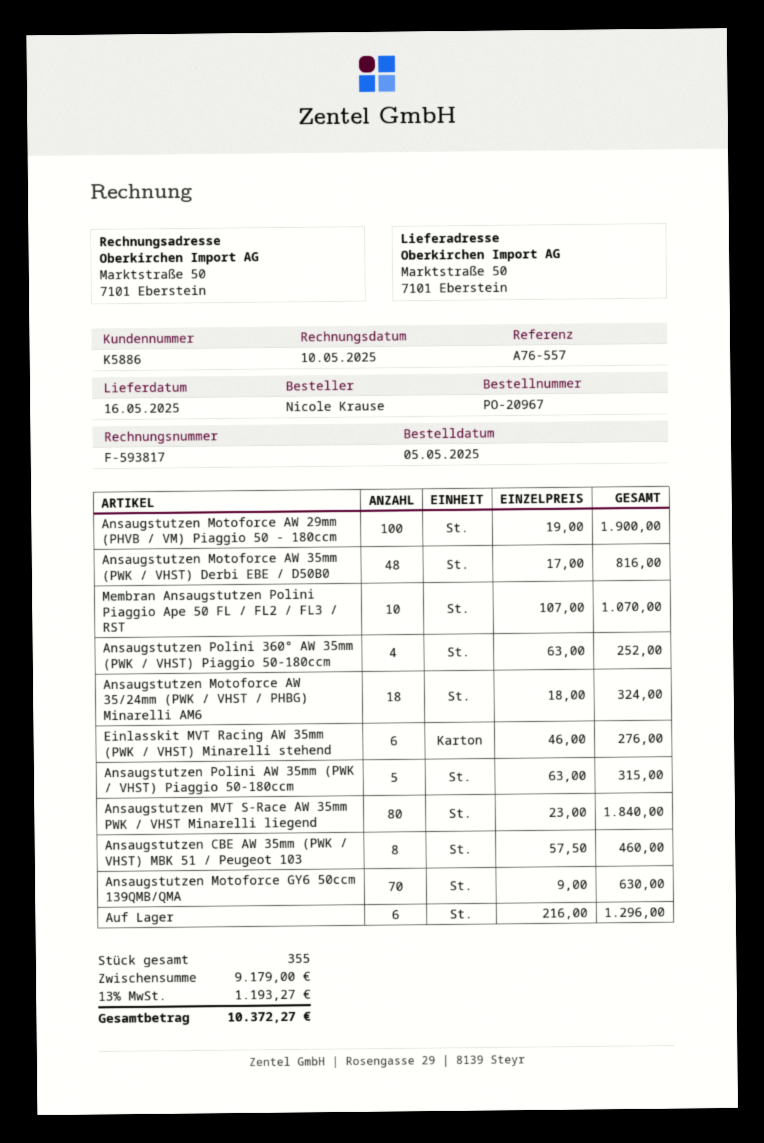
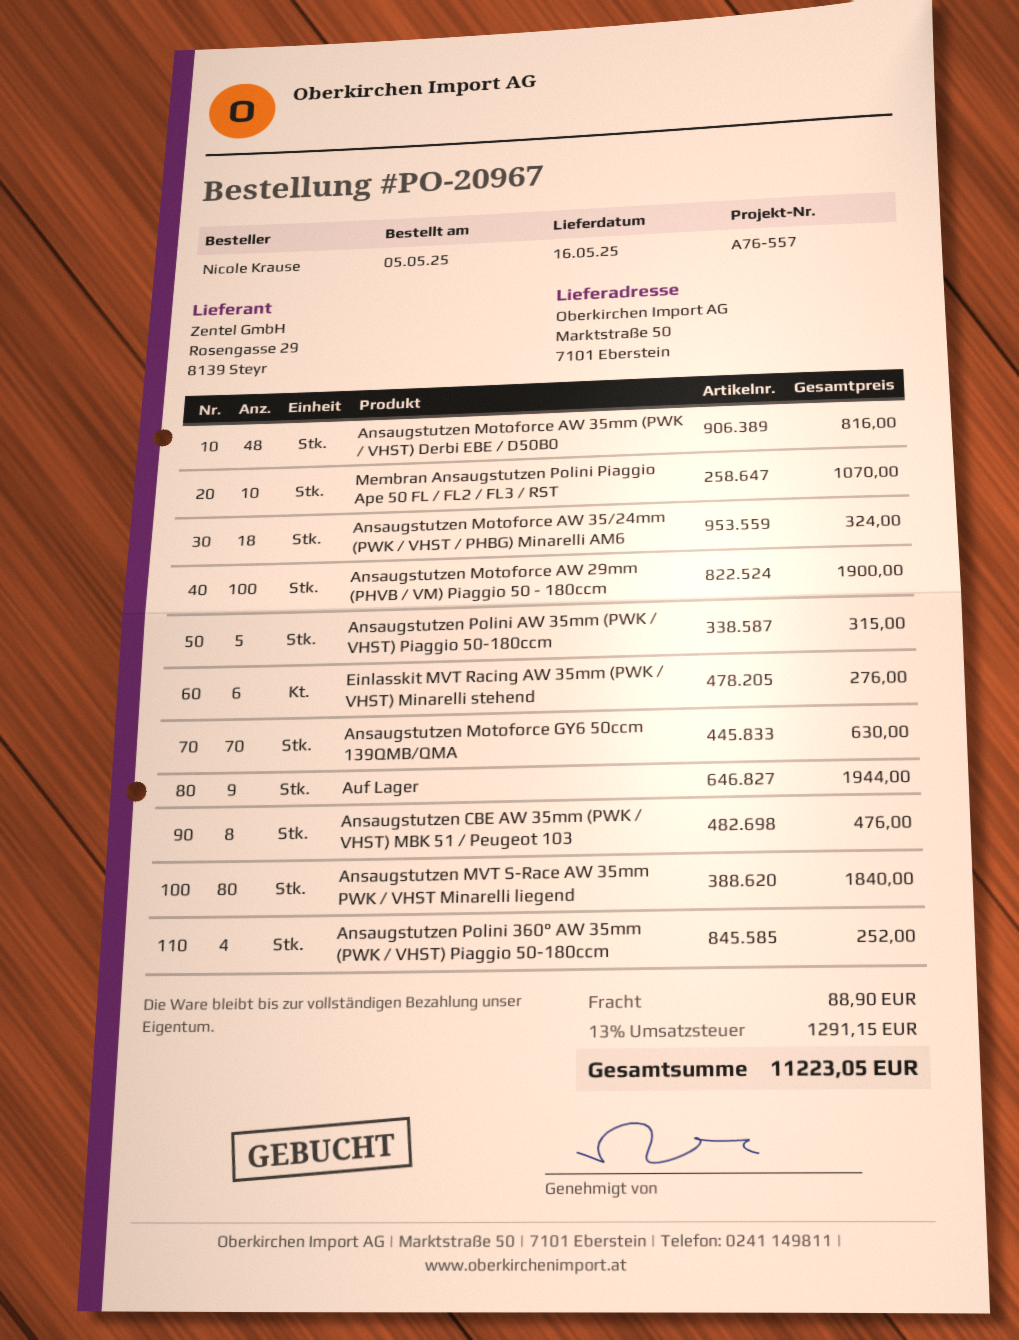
Ansaugstutzen CBE AW 35mm (PWK / VHST) MBK 51 / Peugeot 103: 8 for 460.00 -> 8 for 476.00
Auf Lager: 6 for 1296.00 -> 9 for 1944.00
shipping: none -> 88.90
tax: 13% = 1193.27 -> 13% = 1291.15
total: 10372.27 -> 11223.05

